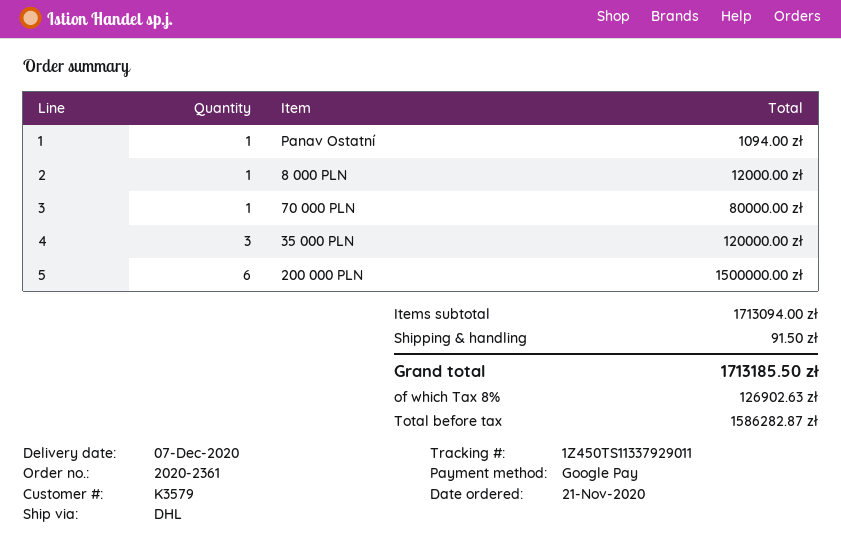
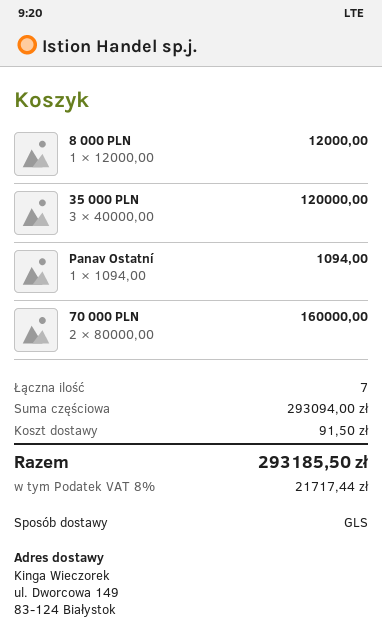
shipping method: DHL -> GLS
70 000 PLN: 1 for 80000.00 -> 2 for 160000.00
200 000 PLN: 6 for 1500000.00 -> none
subtotal: 1713094.00 -> 293094.00
tax: 8% = 126902.63 -> 8% = 21717.44
total: 1713185.50 -> 293185.50

